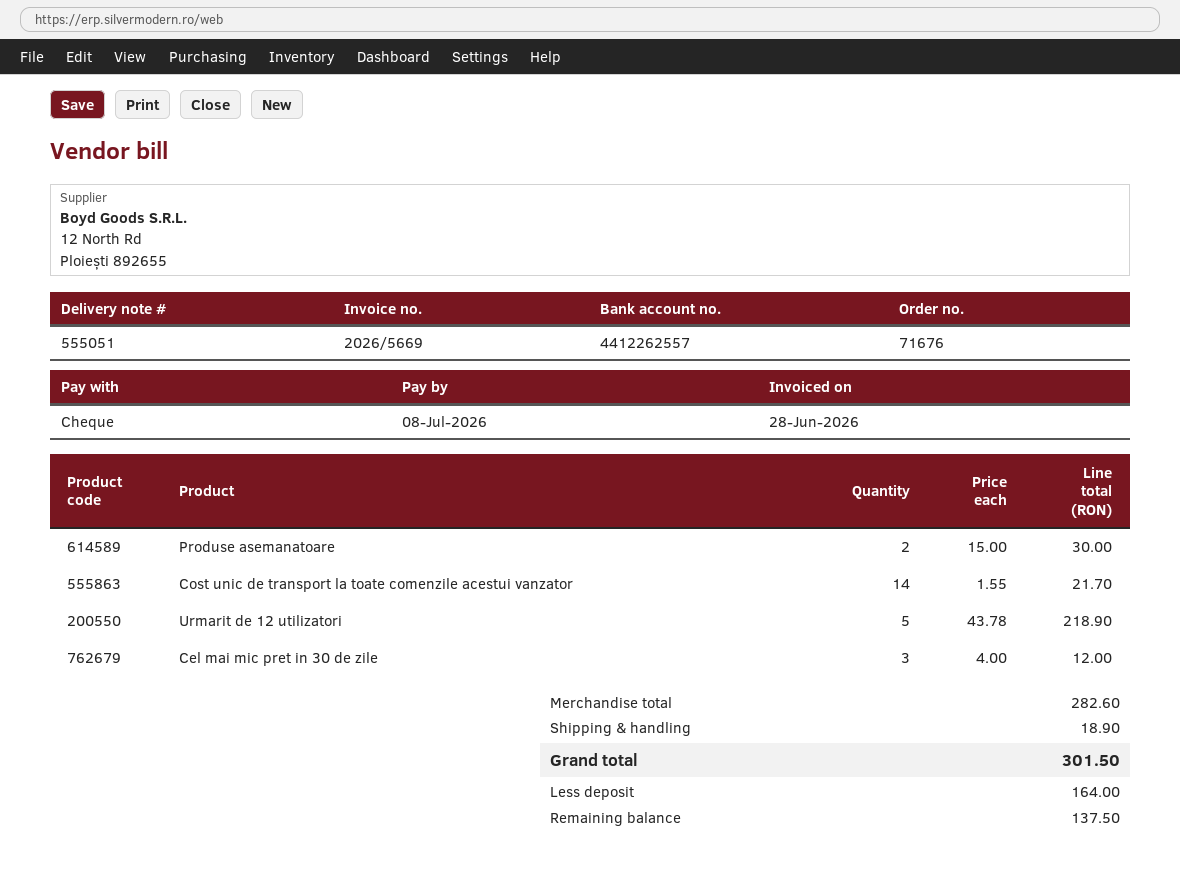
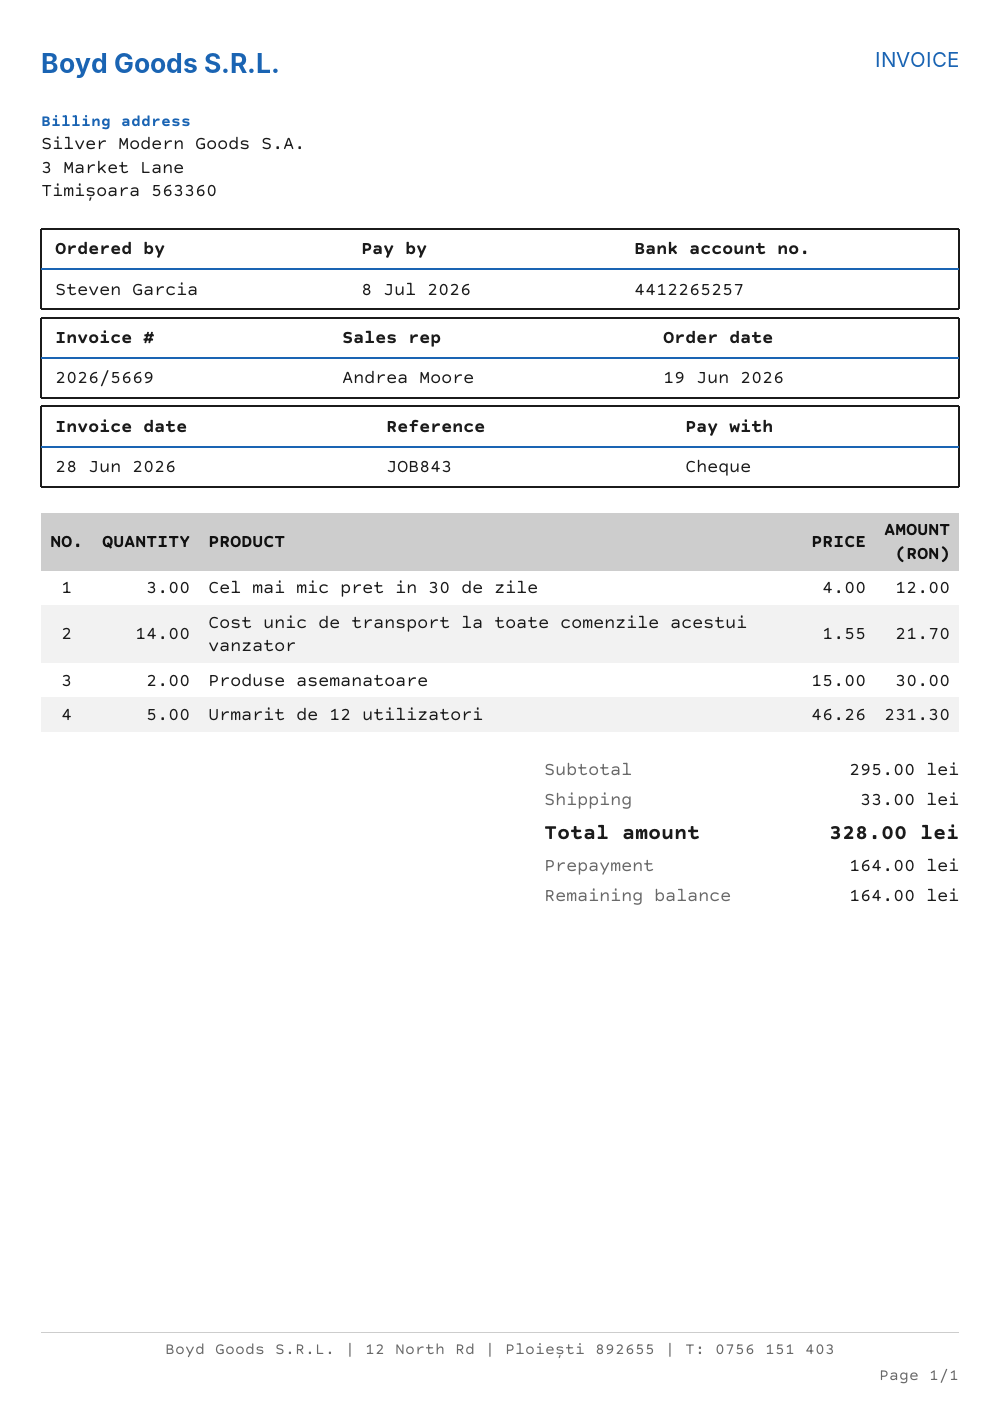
bank account: 4412262557 -> 4412265257
Urmarit de 12 utilizatori: 5 x 43.78 = 218.90 -> 5 x 46.26 = 231.30
subtotal: 282.60 -> 295.00
shipping: 18.90 -> 33.00
total: 301.50 -> 328.00
balance: 137.50 -> 164.00

